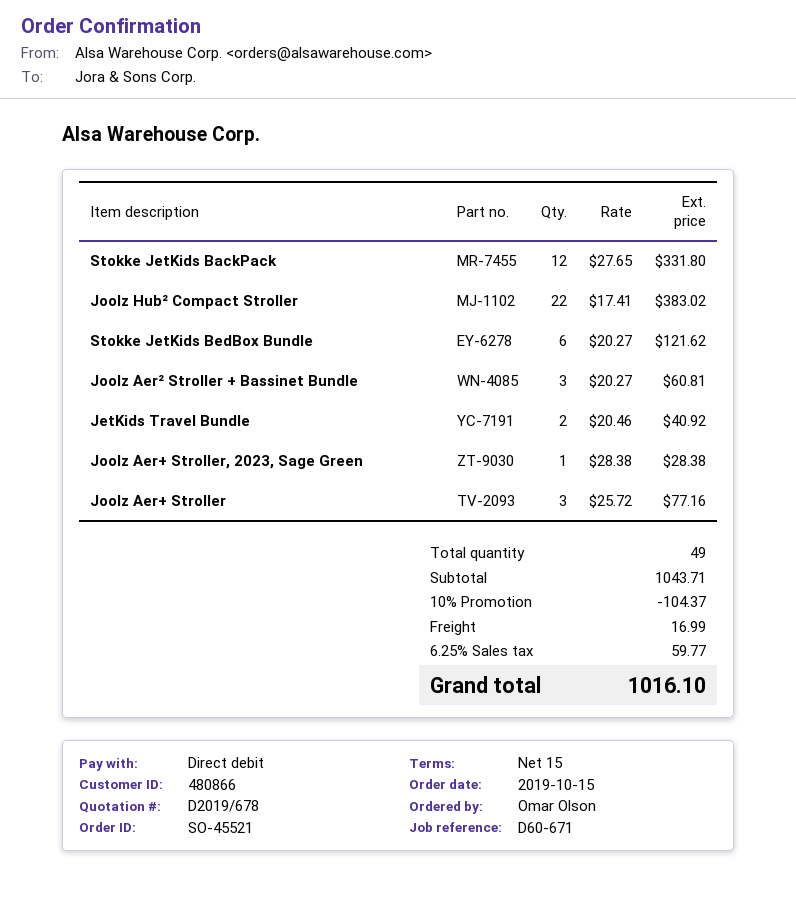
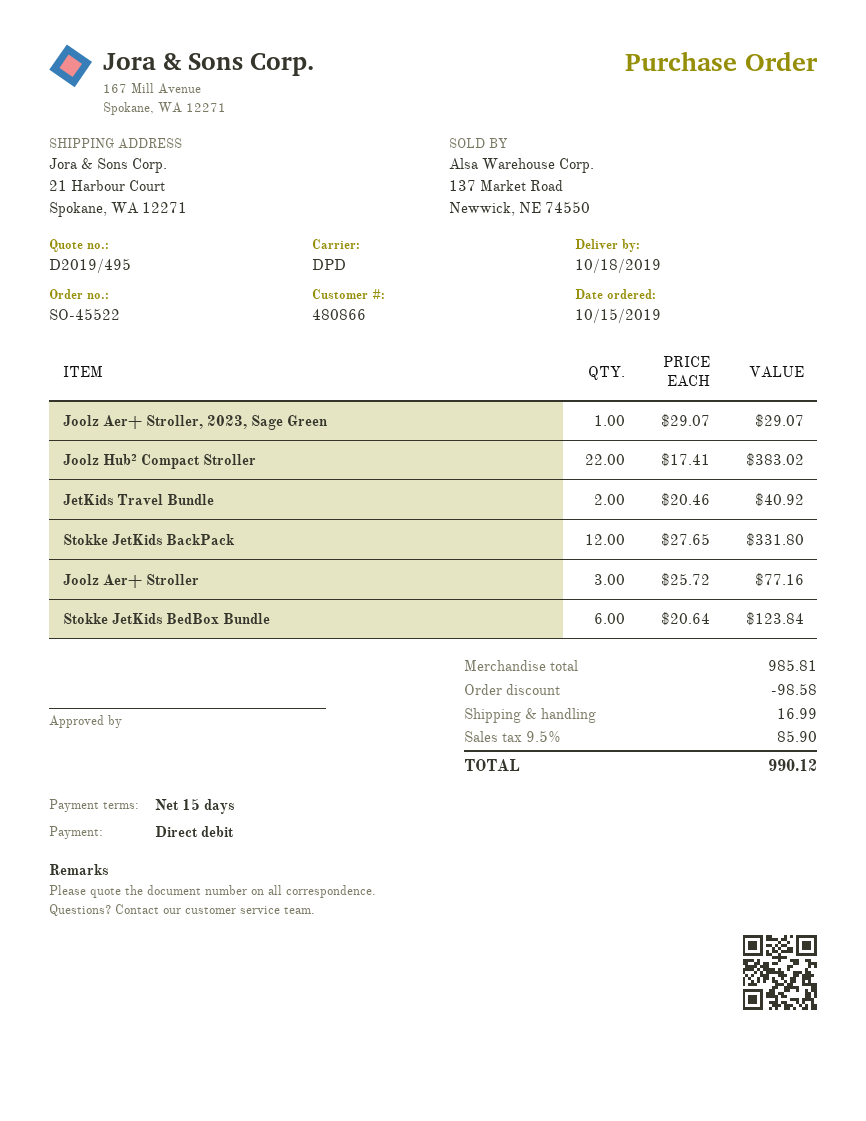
quote number: D2019/678 -> D2019/495
order number: SO-45521 -> SO-45522
Stokke JetKids BedBox Bundle: 6 x 20.27 = 121.62 -> 6 x 20.64 = 123.84
Joolz Aer² Stroller + Bassinet Bundle: 3 x 20.27 = 60.81 -> none
Joolz Aer+ Stroller, 2023, Sage Green: 1 x 28.38 = 28.38 -> 1 x 29.07 = 29.07
subtotal: 1043.71 -> 985.81
discount: 104.37 -> 98.58
tax: 6.25% = 59.77 -> 9.5% = 85.90
total: 1016.10 -> 990.12

